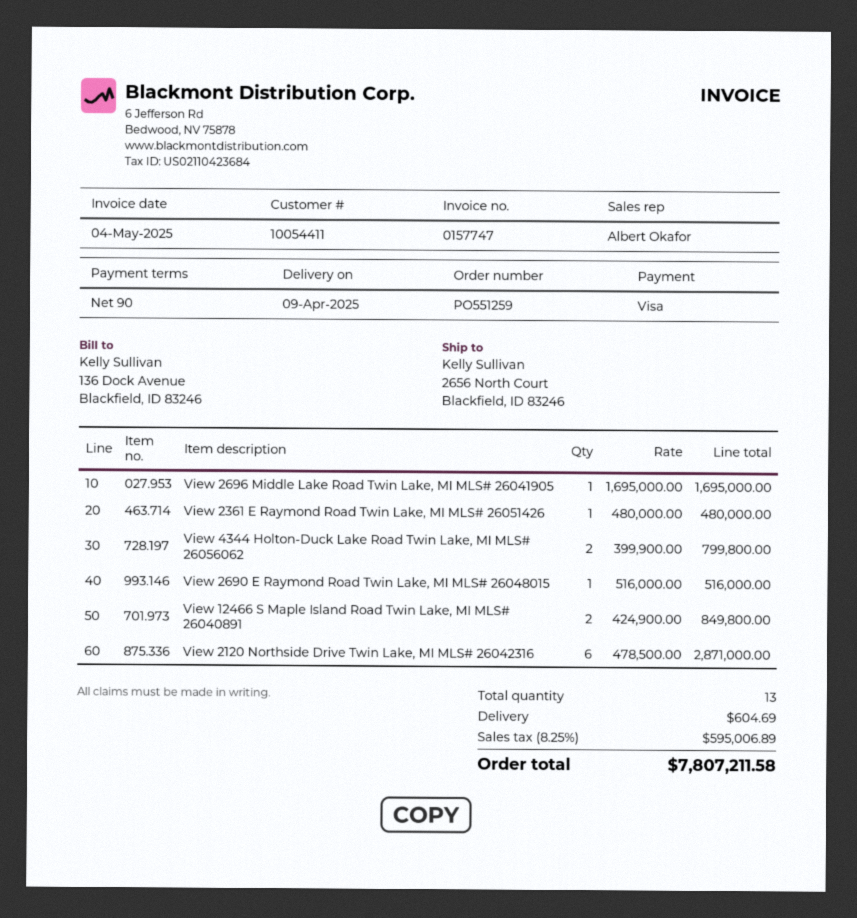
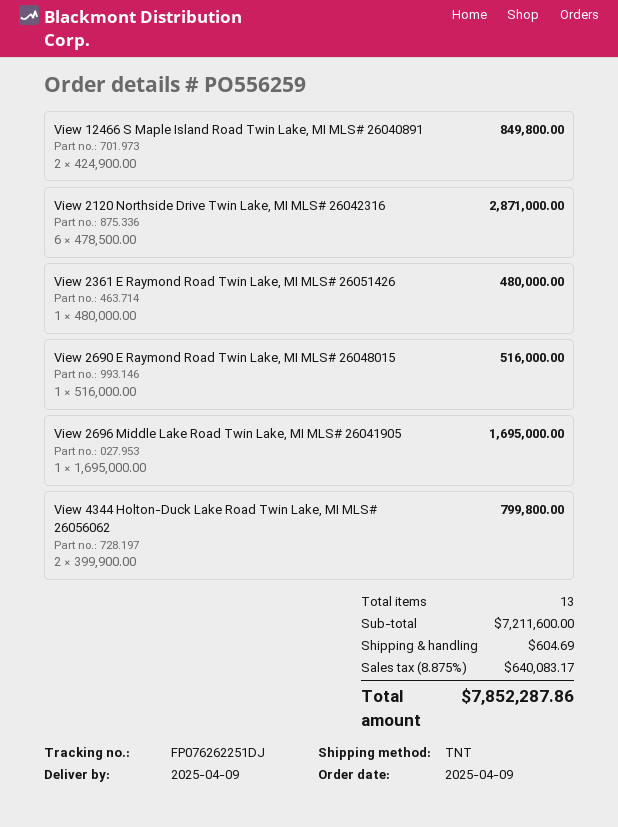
order number: PO551259 -> PO556259
tax: 8.25% = 595006.89 -> 8.875% = 640083.17
total: 7807211.58 -> 7852287.86

